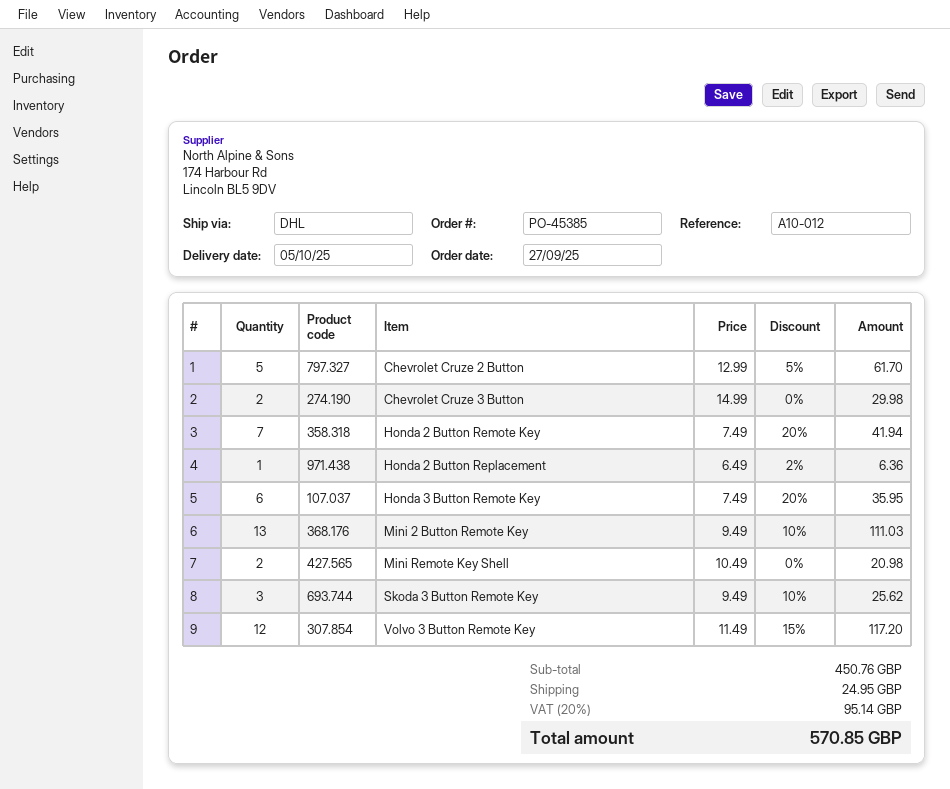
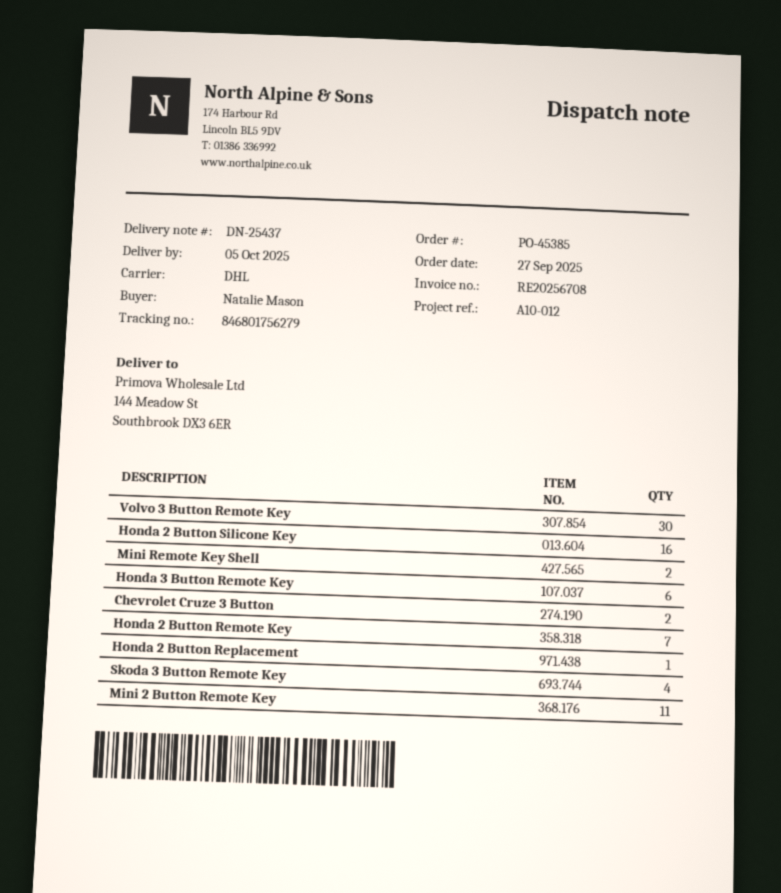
Chevrolet Cruze 2 Button: 5 -> none
Mini 2 Button Remote Key: 13 -> 11
Skoda 3 Button Remote Key: 3 -> 4
Volvo 3 Button Remote Key: 12 -> 30
Honda 2 Button Silicone Key: none -> 16

